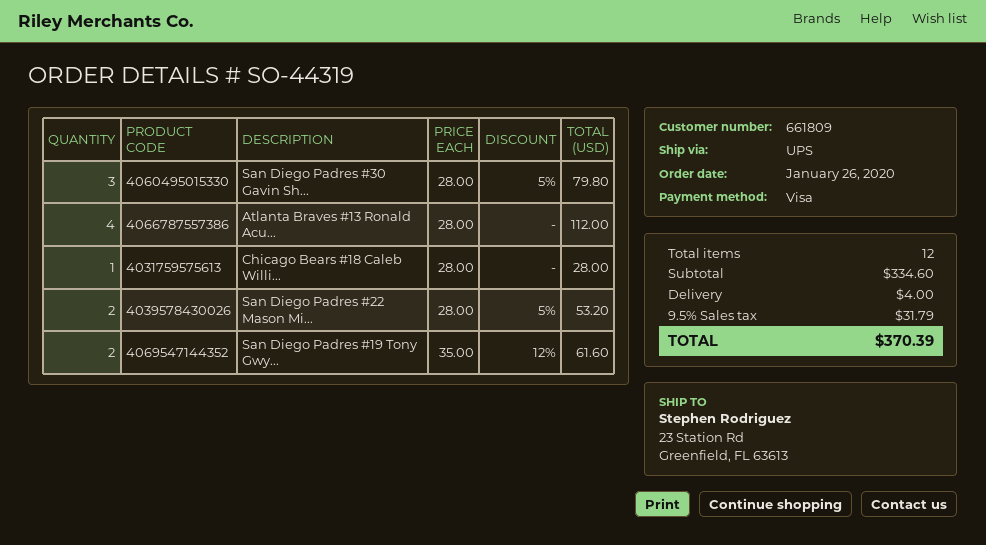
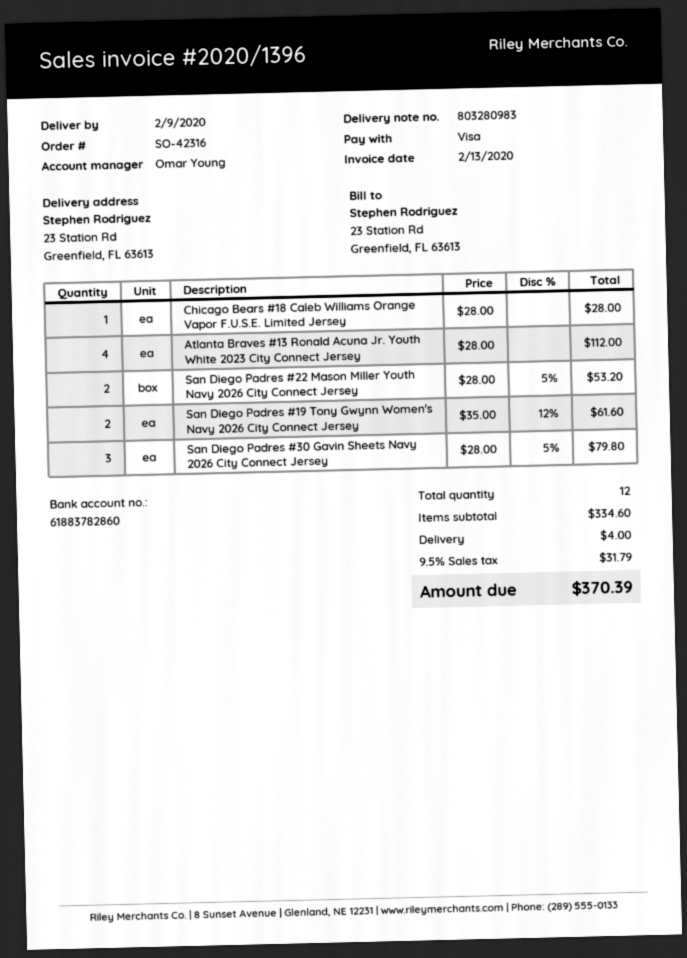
order number: SO-44319 -> SO-42316

